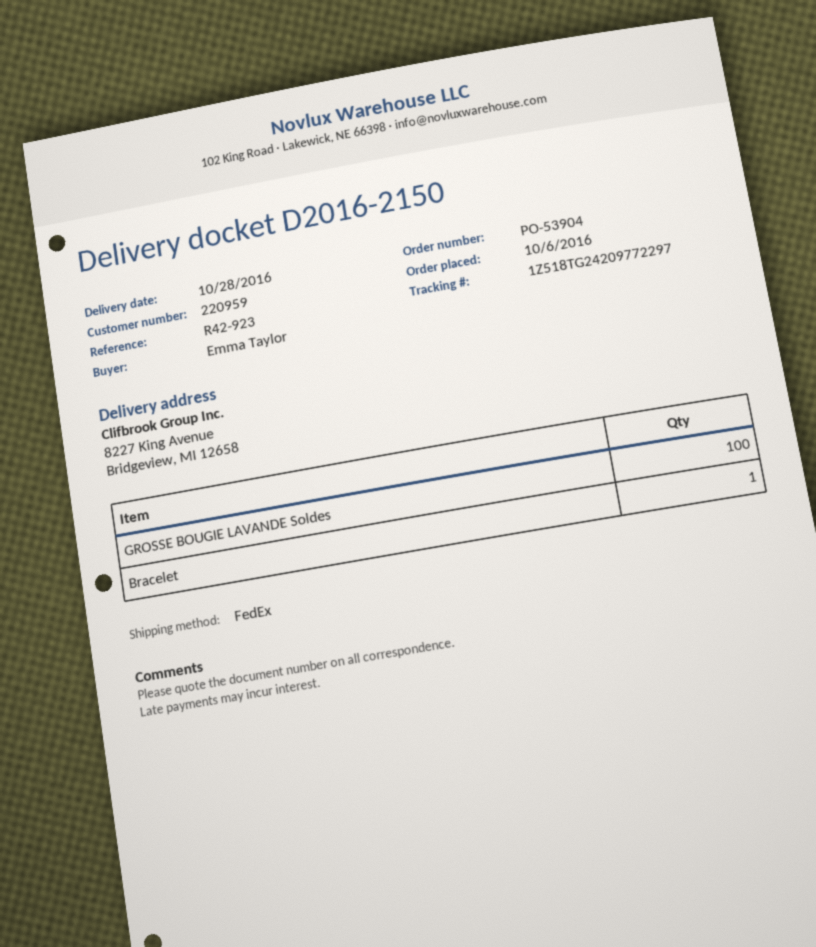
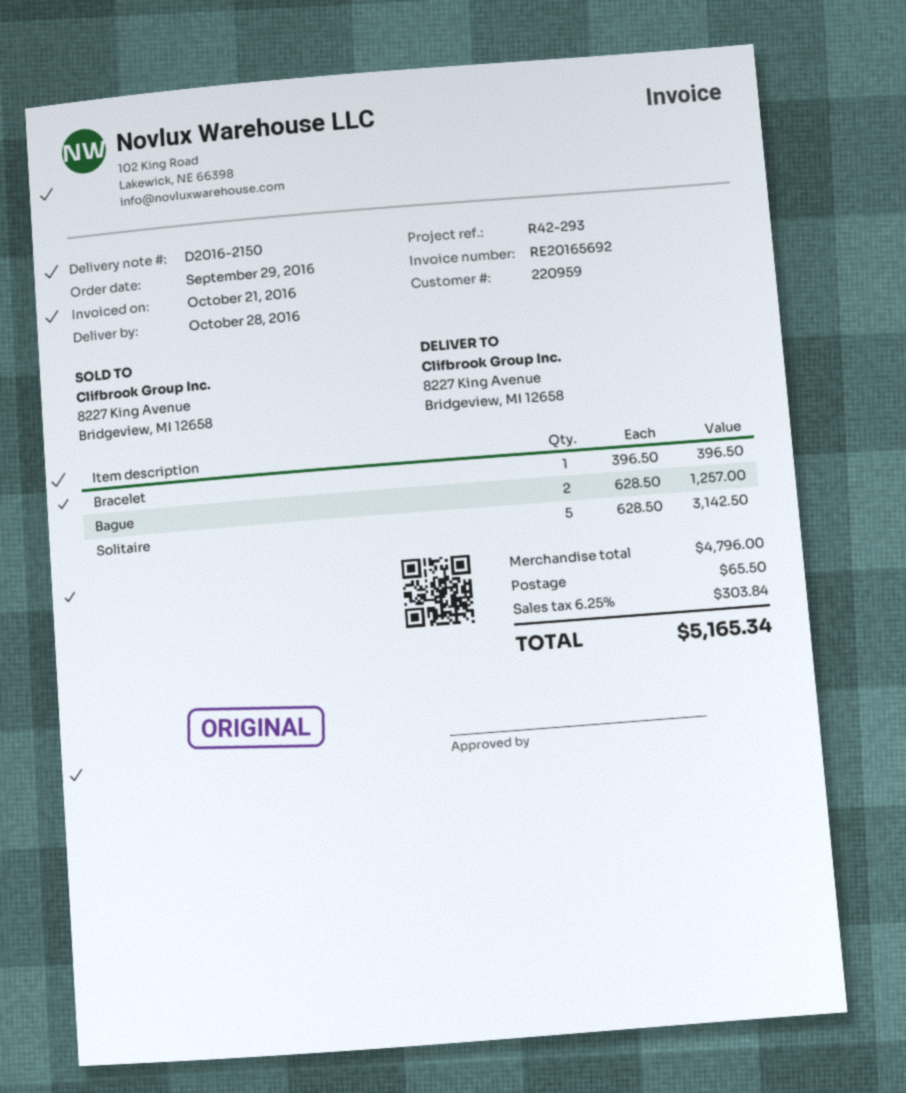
order date: 2016-10-06 -> 2016-09-29
reference: R42-923 -> R42-293
GROSSE BOUGIE LAVANDE Soldes: 100 -> none
Bague: none -> 2
Solitaire: none -> 5

